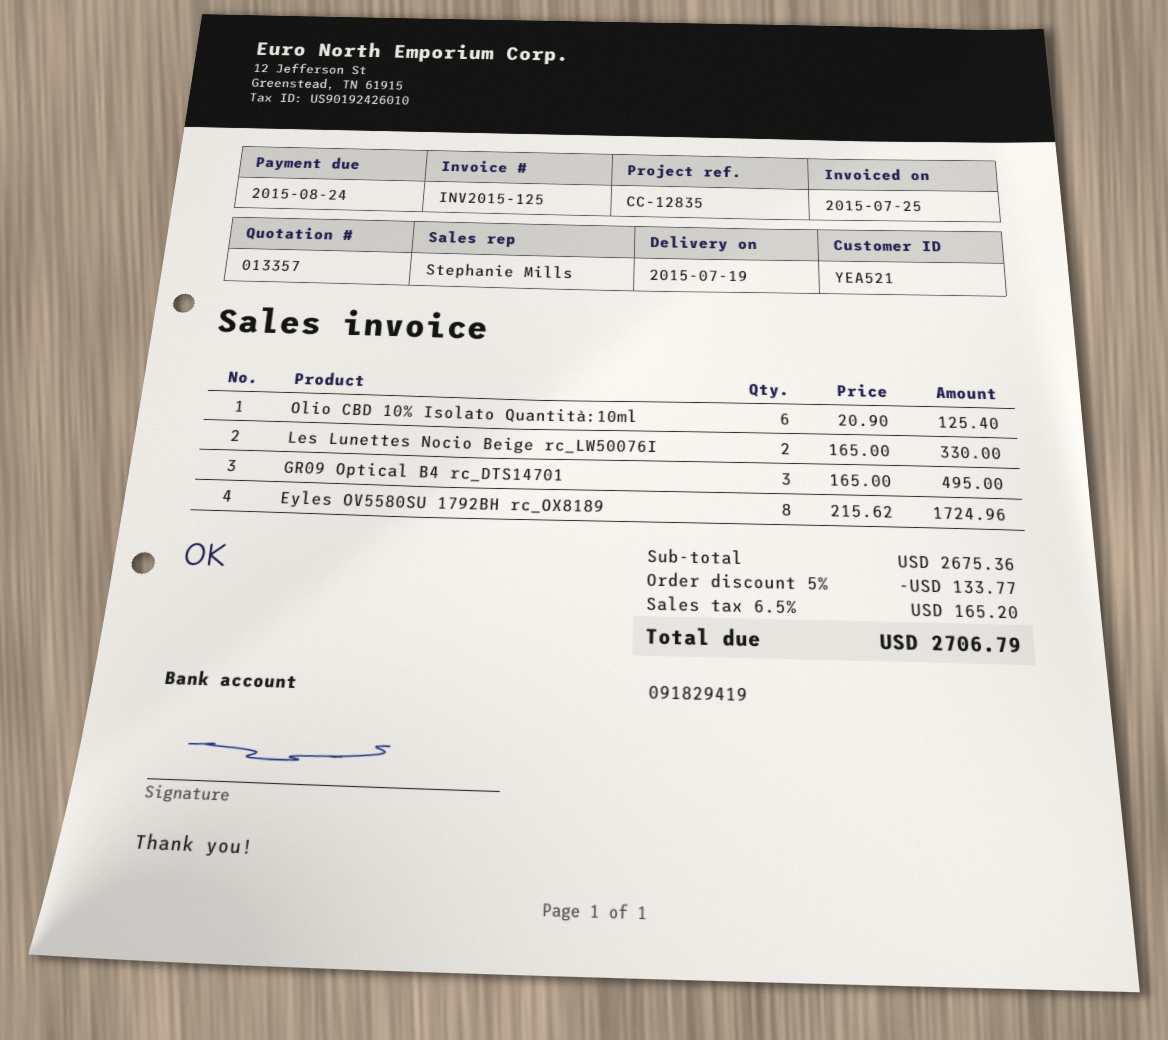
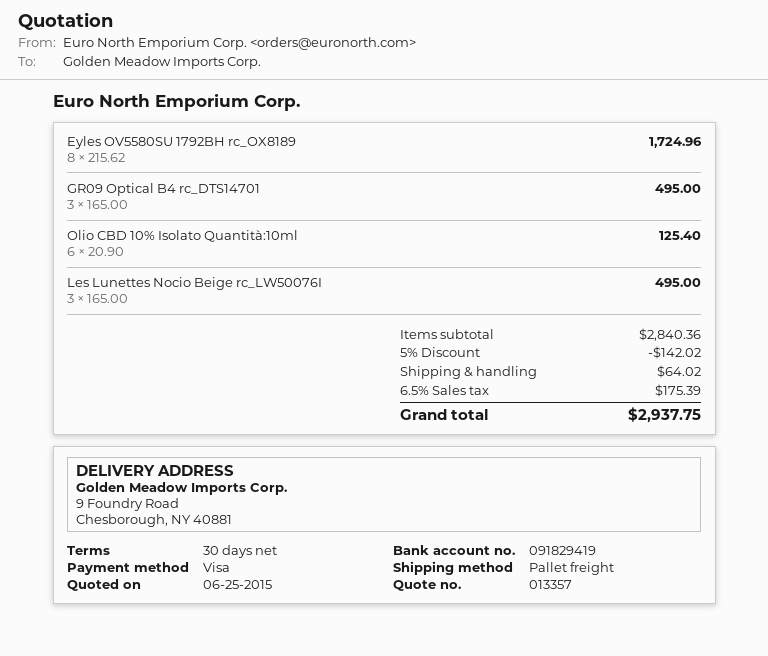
Les Lunettes Nocio Beige rc_LW50076I: 2 x 165.00 = 330.00 -> 3 x 165.00 = 495.00
subtotal: 2675.36 -> 2840.36
discount: 5% = 133.77 -> 5% = 142.02
shipping: none -> 64.02
tax: 6.5% = 165.20 -> 6.5% = 175.39
total: 2706.79 -> 2937.75

